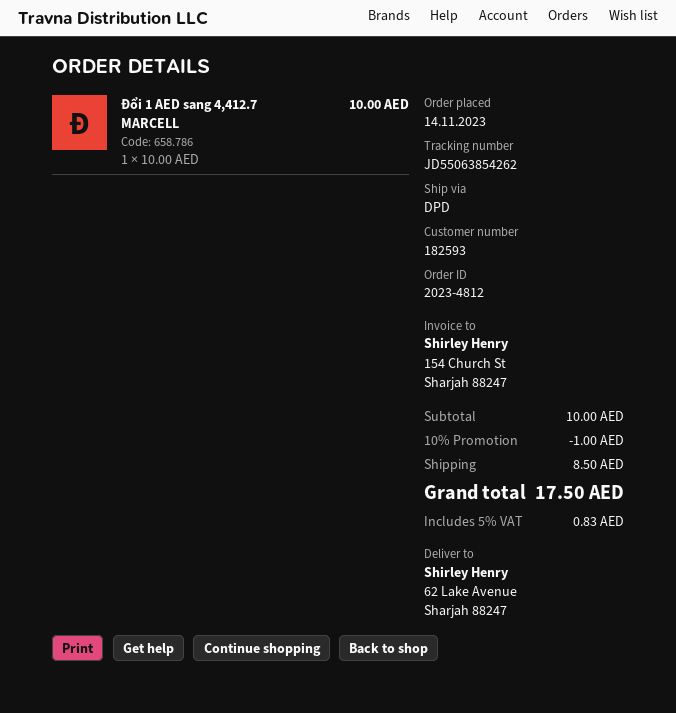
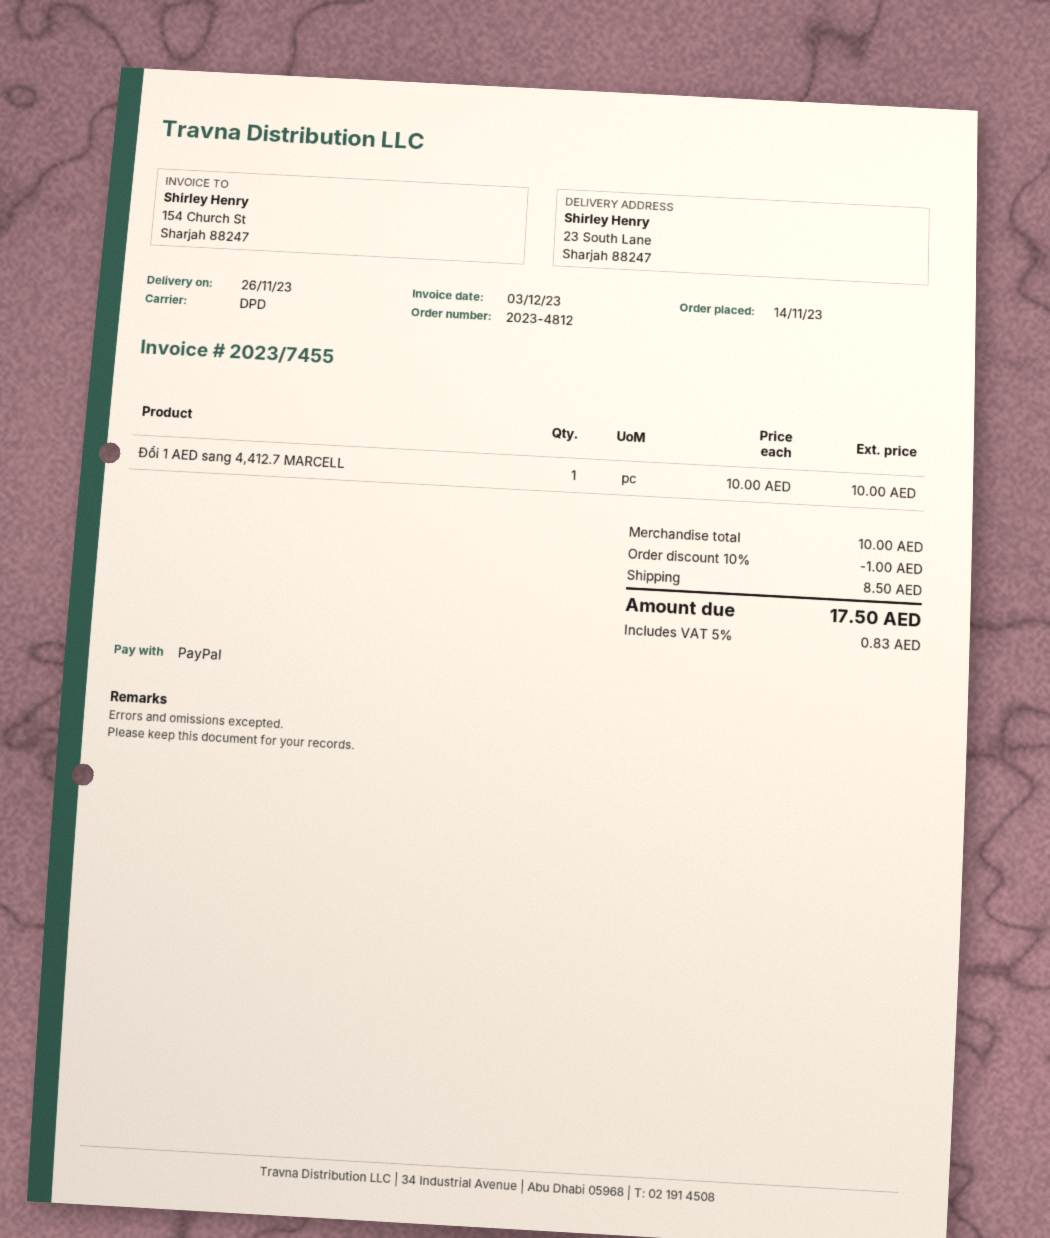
ship to: 62 Lake Avenue, Sharjah 88247 -> 23 South Lane, Sharjah 88247

